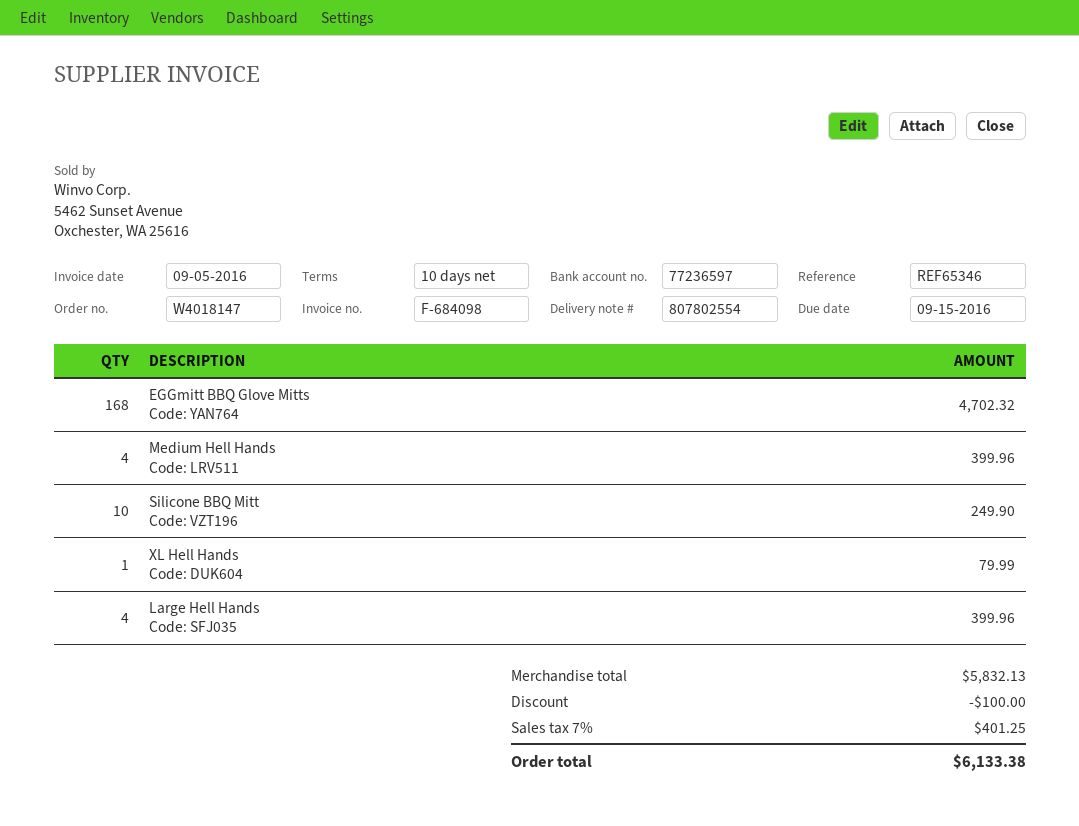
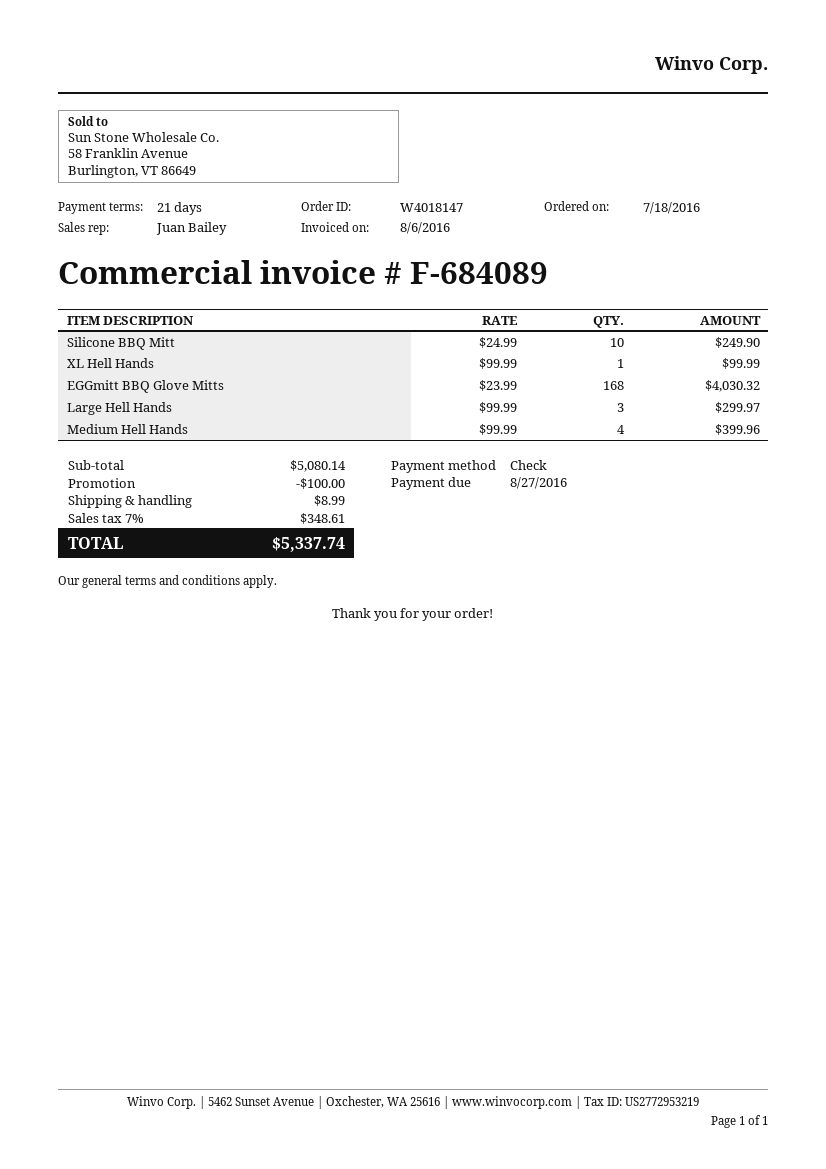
invoice number: F-684098 -> F-684089
invoice date: 2016-09-05 -> 2016-08-06
payment terms: 10 days -> 21 days
due date: 2016-09-15 -> 2016-08-27
EGGmitt BBQ Glove Mitts: 168 for 4702.32 -> 168 for 4030.32
XL Hell Hands: 1 for 79.99 -> 1 for 99.99
Large Hell Hands: 4 for 399.96 -> 3 for 299.97
subtotal: 5832.13 -> 5080.14
shipping: none -> 8.99
tax: 7% = 401.25 -> 7% = 348.61
total: 6133.38 -> 5337.74

